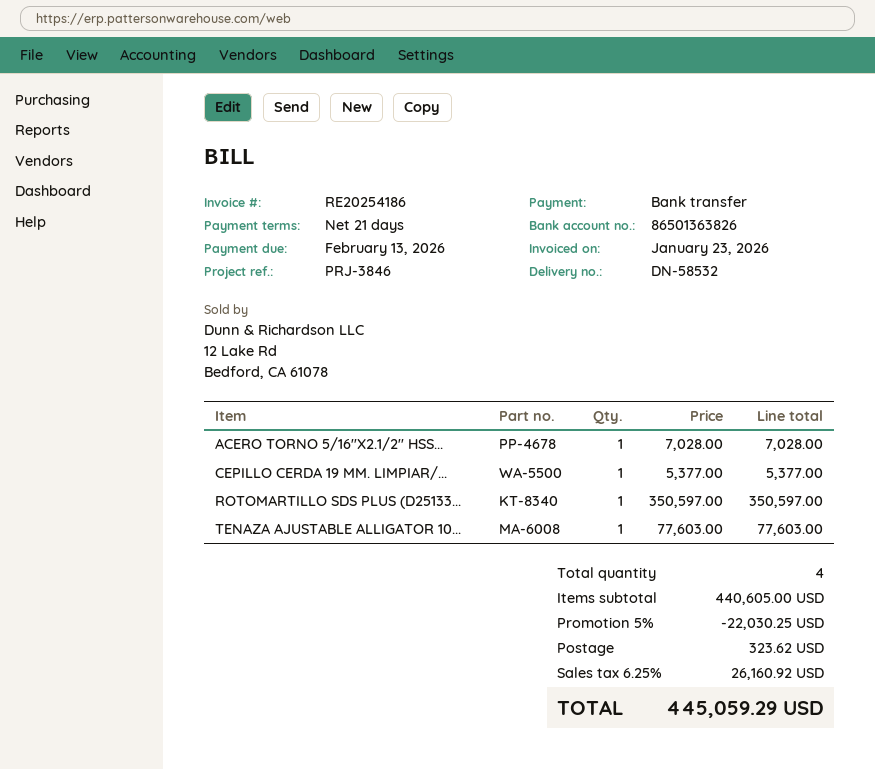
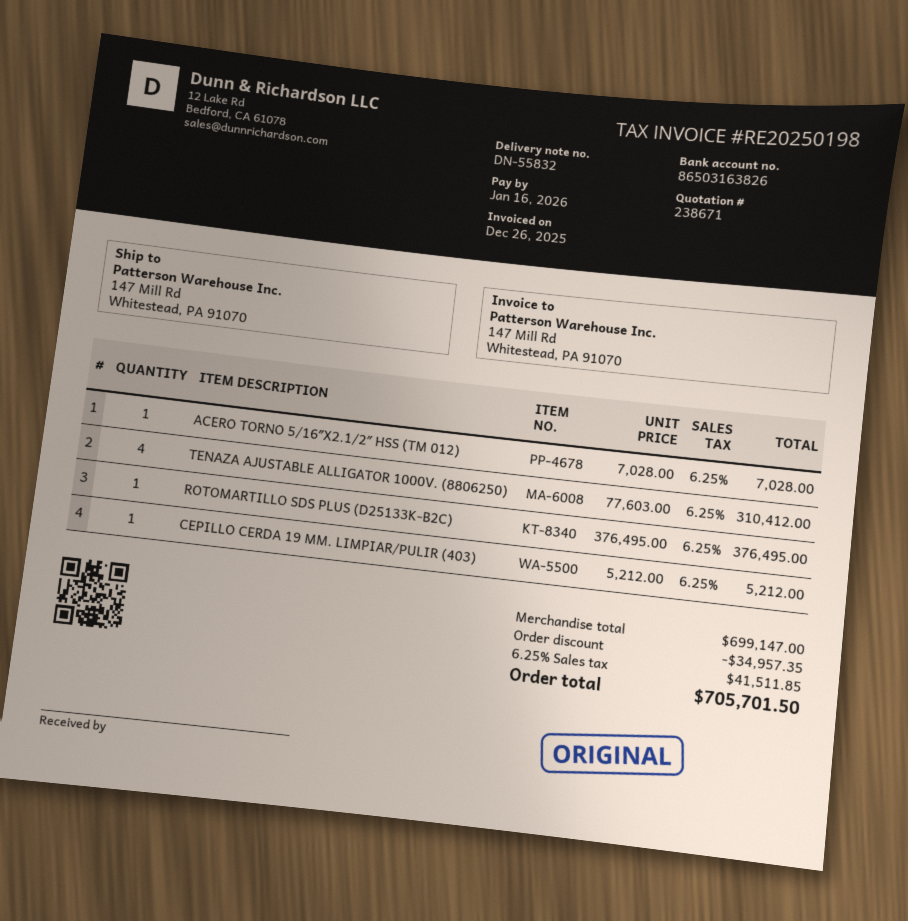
delivery note number: DN-58532 -> DN-55832
invoice number: RE20254186 -> RE20250198
invoice date: 2026-01-23 -> 2025-12-26
due date: 2026-02-13 -> 2026-01-16
bank account: 86501363826 -> 86503163826
CEPILLO CERDA 19 MM. LIMPIAR/...: 1 x 5377.00 = 5377.00 -> 1 x 5212.00 = 5212.00
ROTOMARTILLO SDS PLUS (D25133...: 1 x 350597.00 = 350597.00 -> 1 x 376495.00 = 376495.00
TENAZA AJUSTABLE ALLIGATOR 10...: 1 x 77603.00 = 77603.00 -> 4 x 77603.00 = 310412.00
subtotal: 440605.00 -> 699147.00
discount: 22030.25 -> 34957.35
shipping: 323.62 -> none
tax: 6.25% = 26160.92 -> 6.25% = 41511.85
total: 445059.29 -> 705701.50

